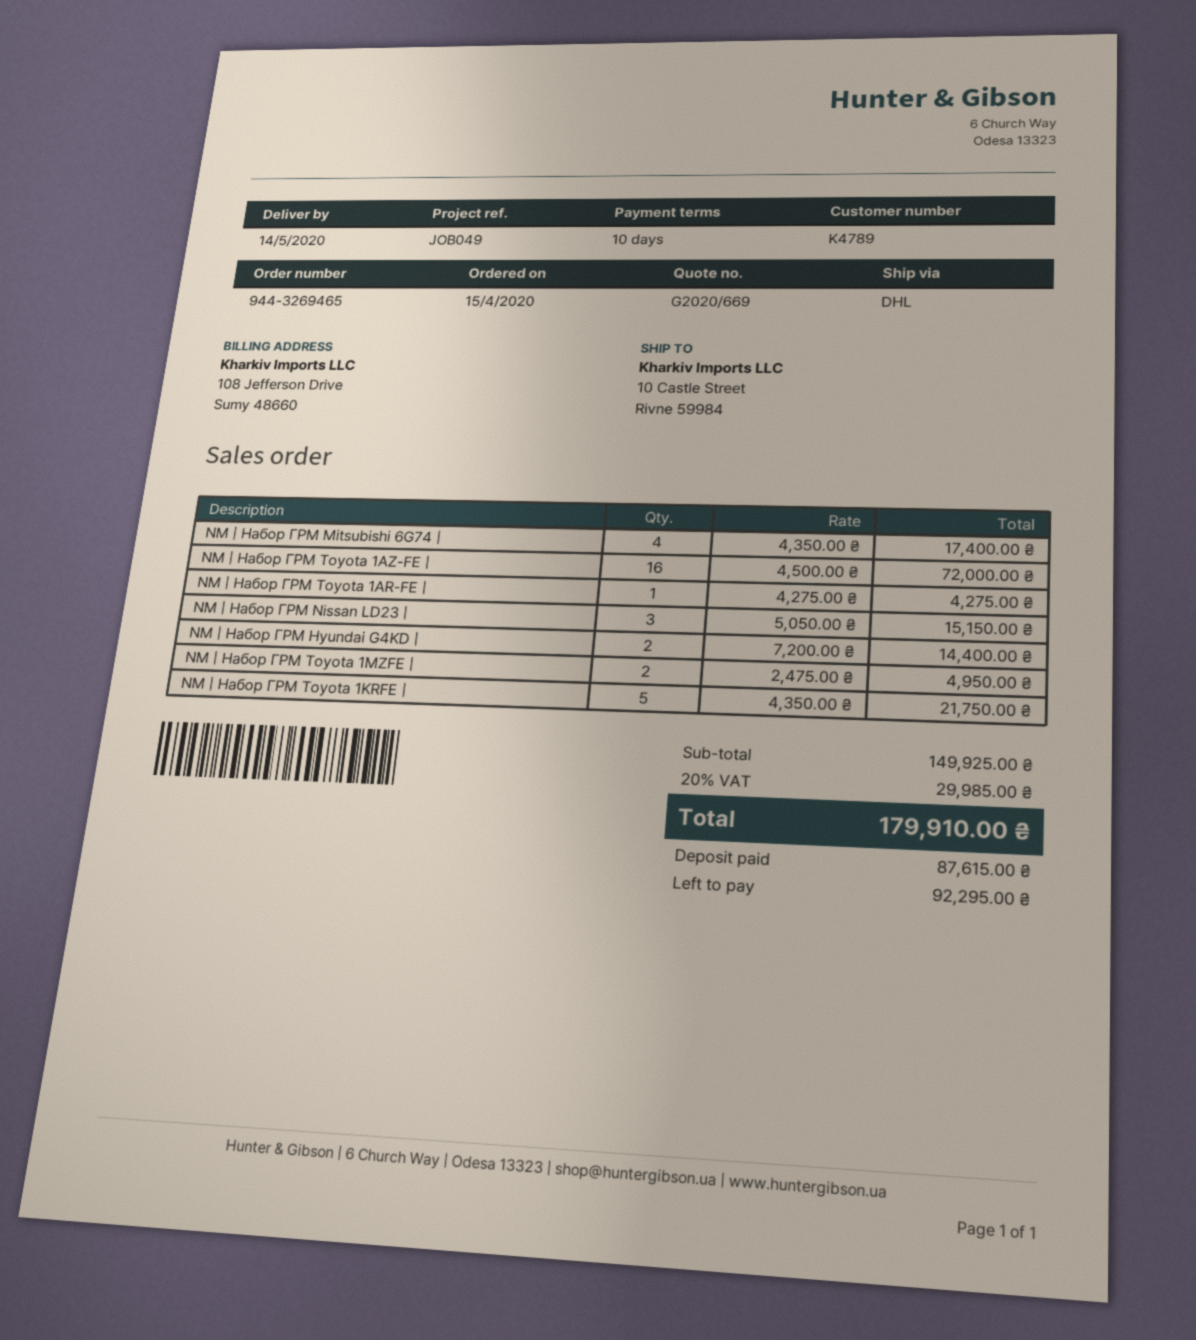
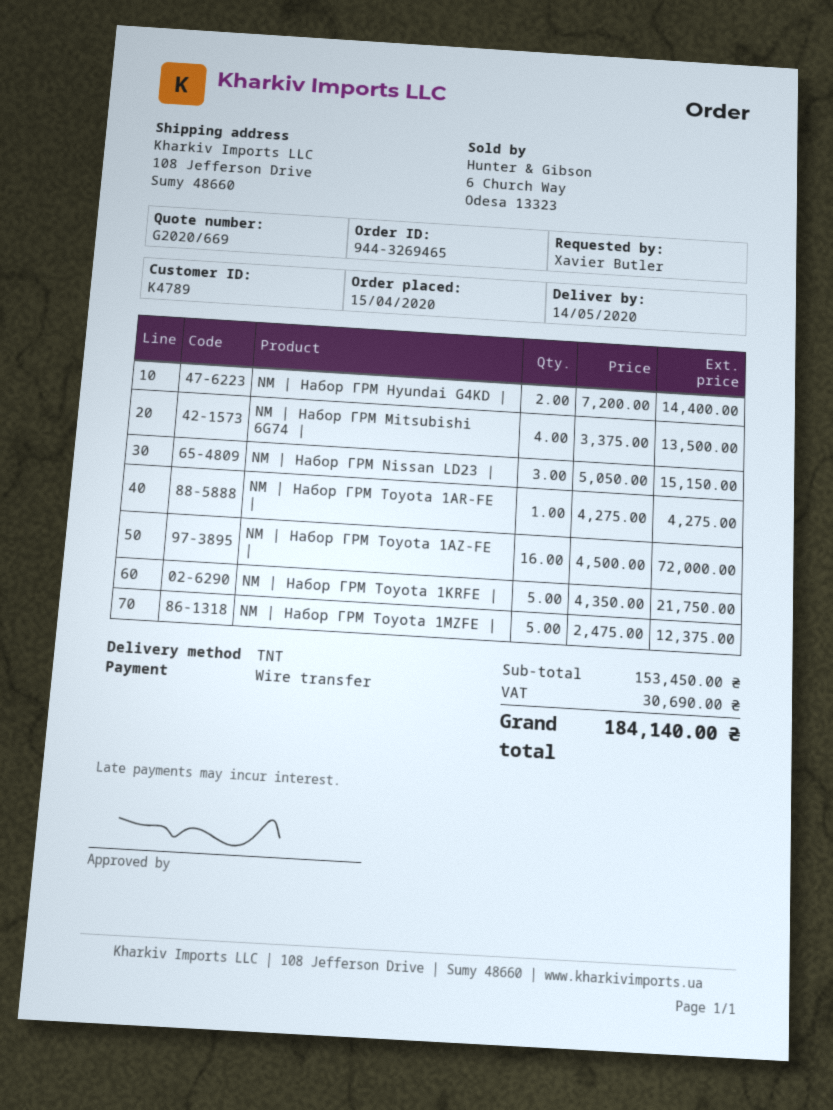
shipping method: DHL -> TNT
ship to: 10 Castle Street, Rivne 59984 -> 108 Jefferson Drive, Sumy 48660
NM | Набор ГРМ Mitsubishi 6G74 |: 4 x 4350.00 = 17400.00 -> 4 x 3375.00 = 13500.00
NM | Набор ГРМ Toyota 1MZFE |: 2 x 2475.00 = 4950.00 -> 5 x 2475.00 = 12375.00
subtotal: 149925.00 -> 153450.00
tax: 29985.00 -> 30690.00
total: 179910.00 -> 184140.00

